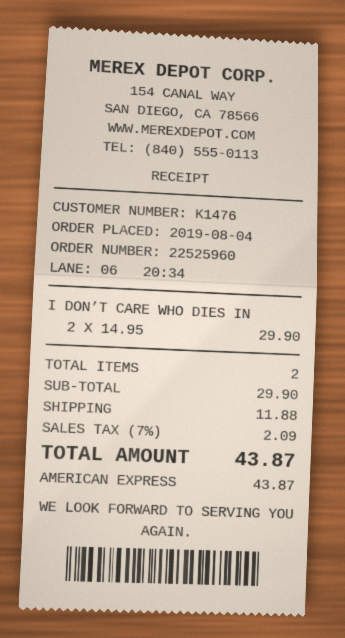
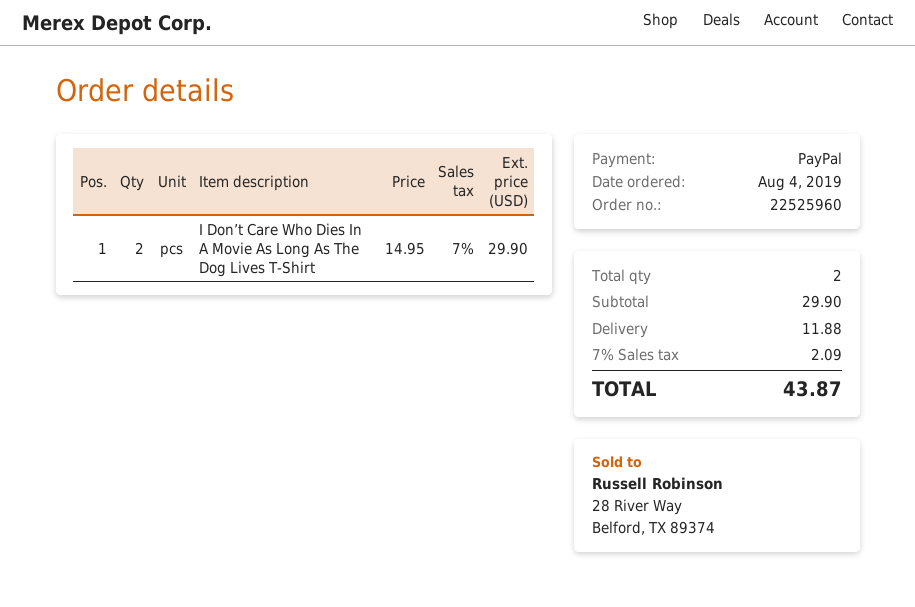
payment method: American Express -> PayPal

